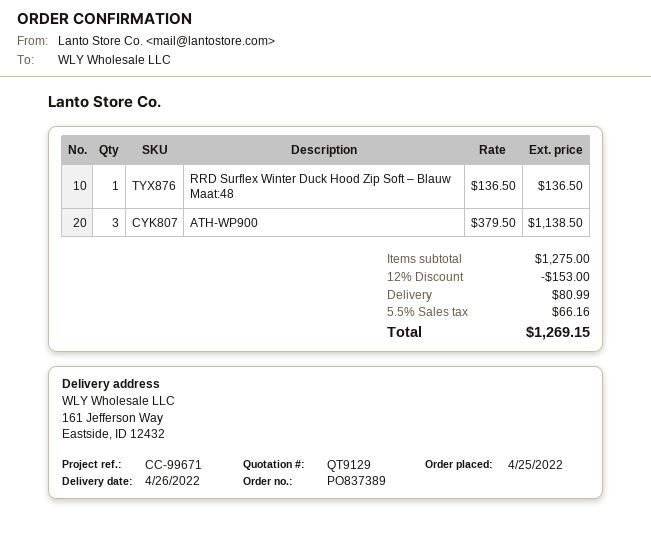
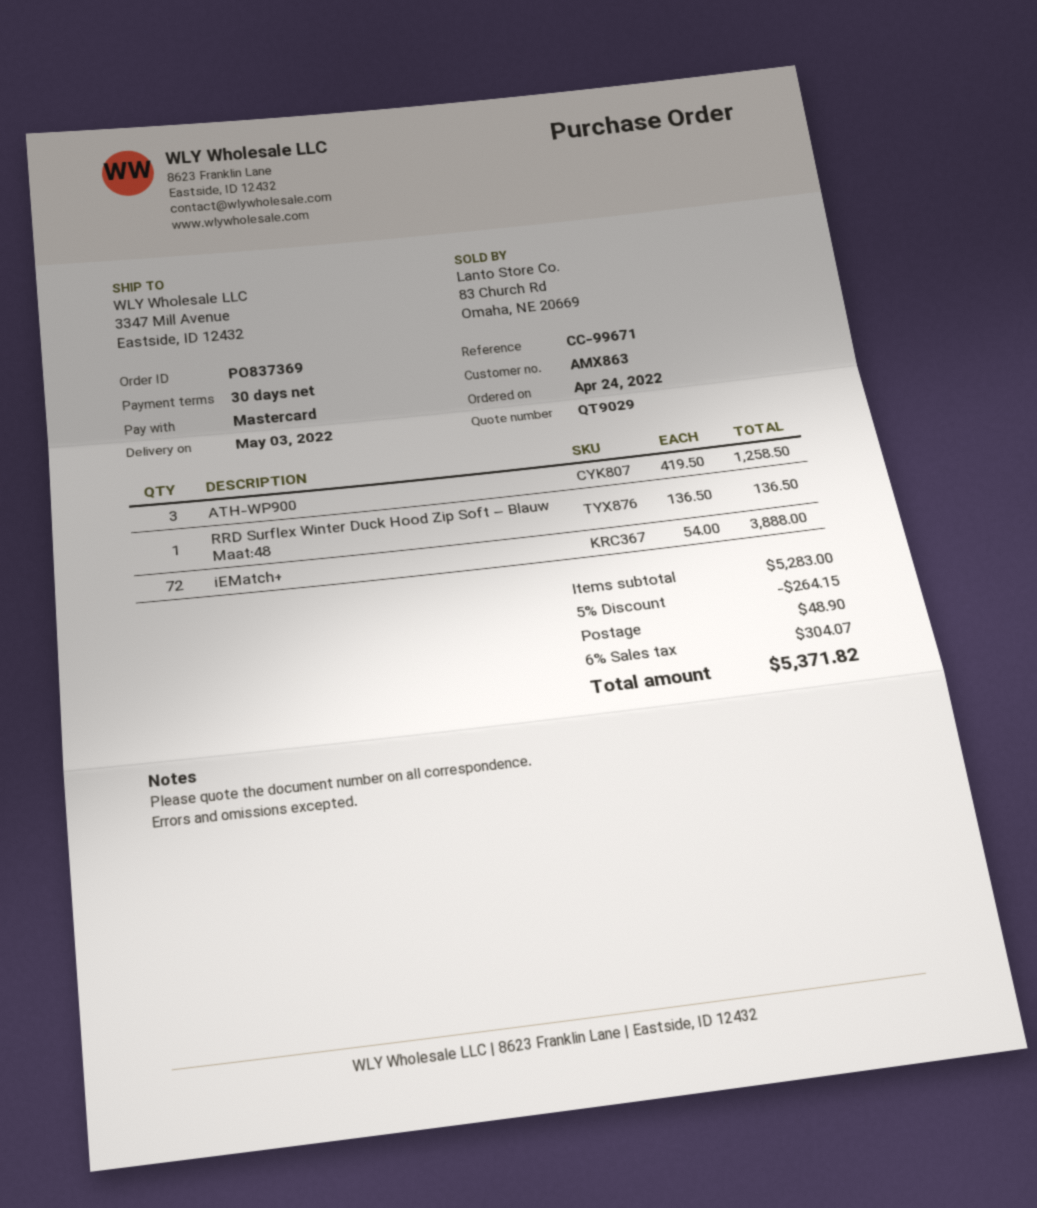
quote number: QT9129 -> QT9029
order number: PO837389 -> PO837369
order date: 2022-04-25 -> 2022-04-24
delivery date: 2022-04-26 -> 2022-05-03
ship to: 161 Jefferson Way, Eastside, ID 12432 -> 3347 Mill Avenue, Eastside, ID 12432
ATH-WP900: 3 x 379.50 = 1138.50 -> 3 x 419.50 = 1258.50
iEMatch+: none -> 72 x 54.00 = 3888.00
subtotal: 1275.00 -> 5283.00
discount: 12% = 153.00 -> 5% = 264.15
shipping: 80.99 -> 48.90
tax: 5.5% = 66.16 -> 6% = 304.07
total: 1269.15 -> 5371.82

